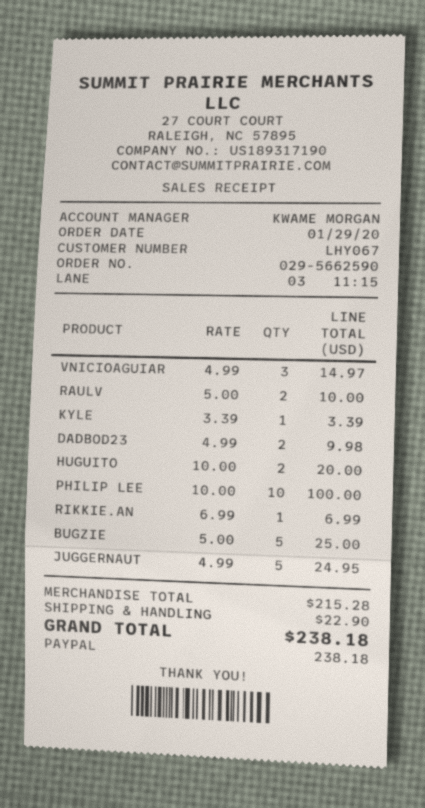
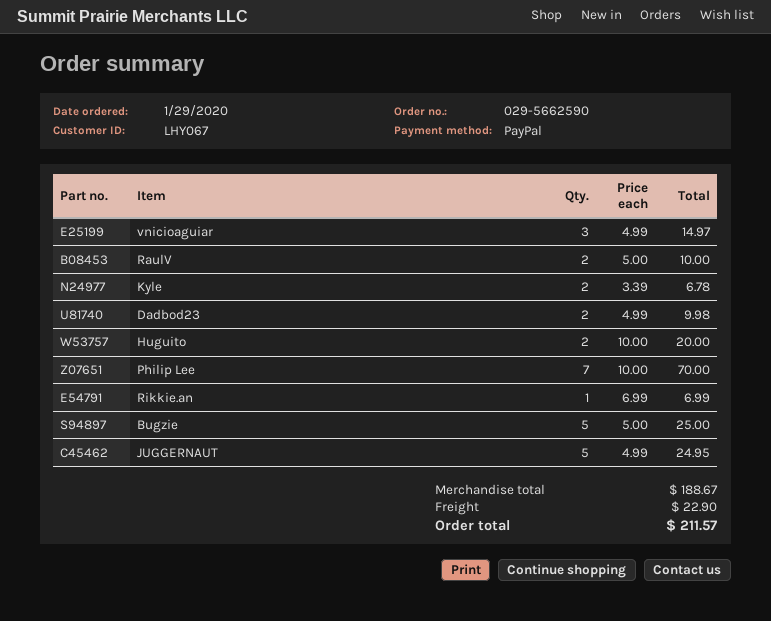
KYLE: 1 x 3.39 = 3.39 -> 2 x 3.39 = 6.78
PHILIP LEE: 10 x 10.00 = 100.00 -> 7 x 10.00 = 70.00
subtotal: 215.28 -> 188.67
total: 238.18 -> 211.57

